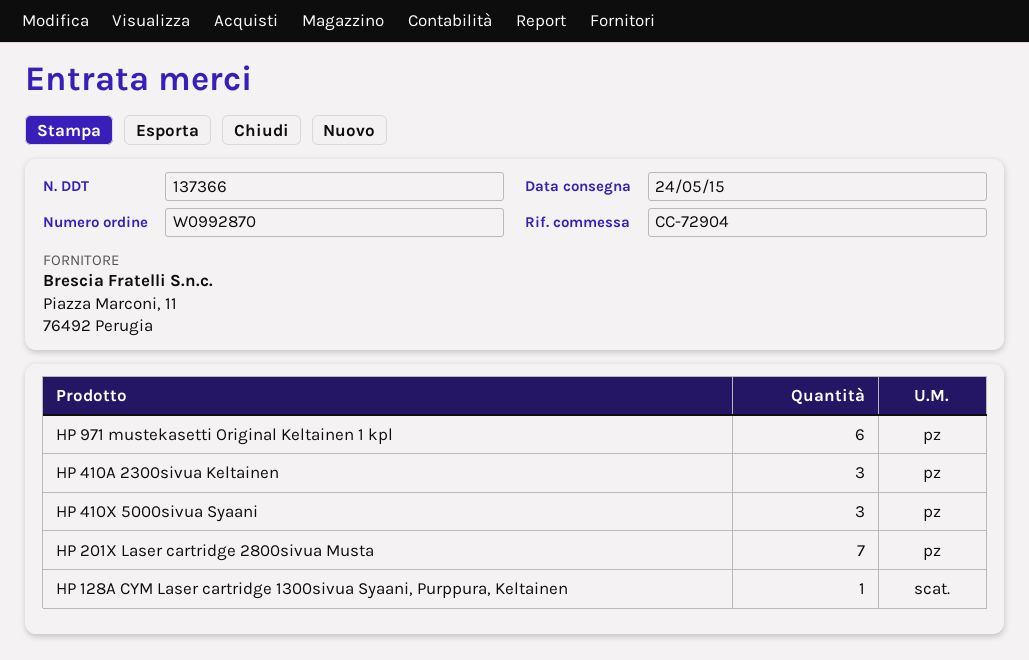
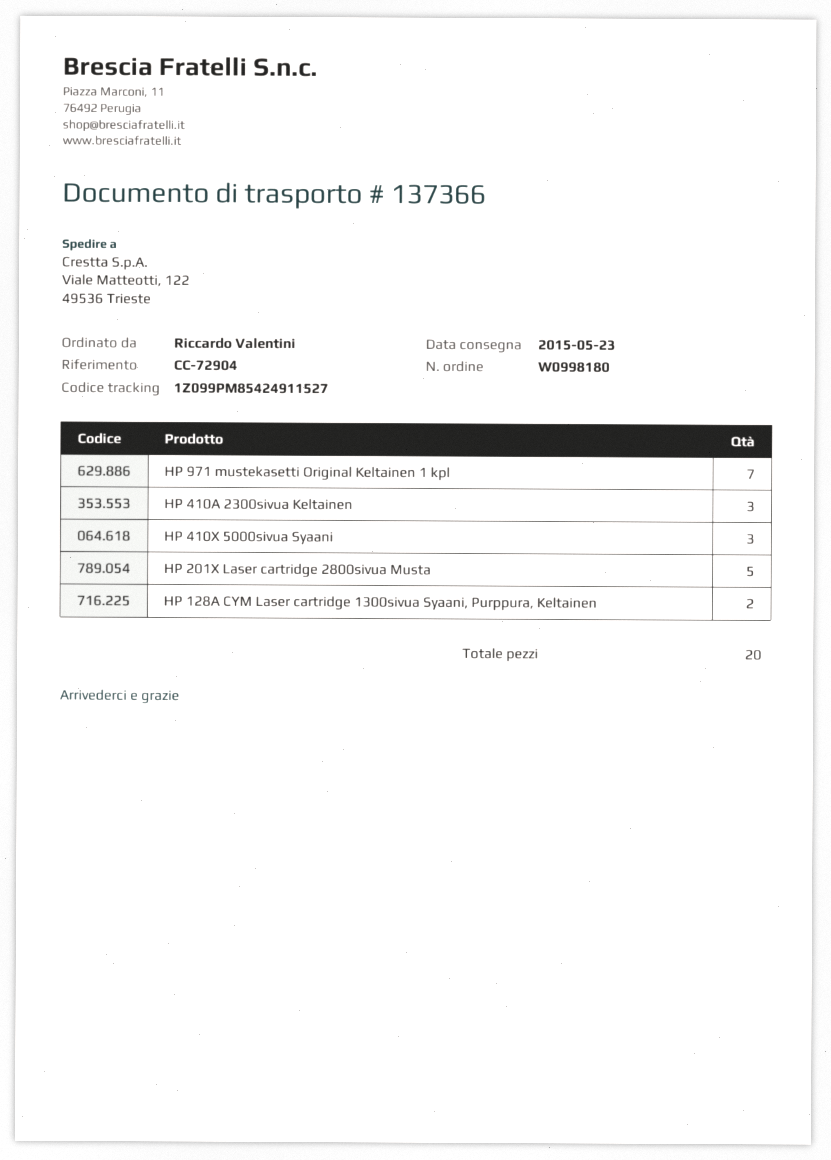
order number: W0992870 -> W0998180
delivery date: 2015-05-24 -> 2015-05-23
HP 971 mustekasetti Original Keltainen 1 kpl: 6 -> 7
HP 201X Laser cartridge 2800sivua Musta: 7 -> 5
HP 128A CYM Laser cartridge 1300sivua Syaani, Purppura, Keltainen: 1 -> 2

